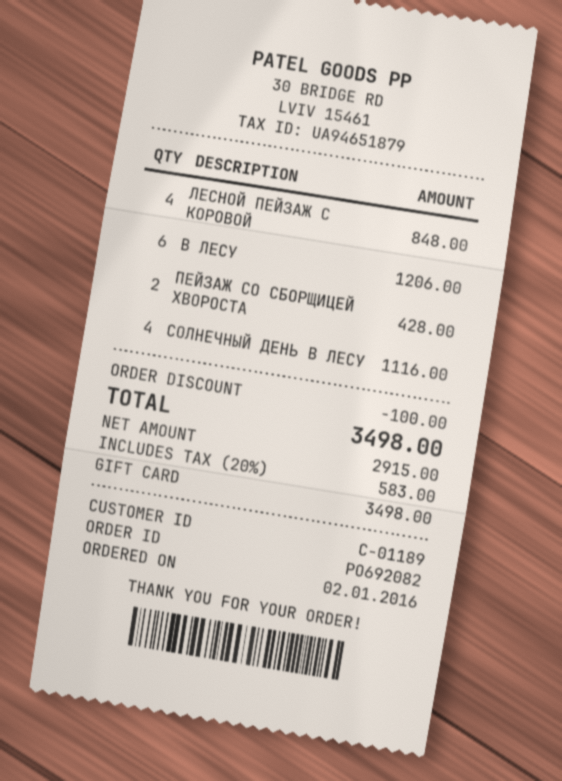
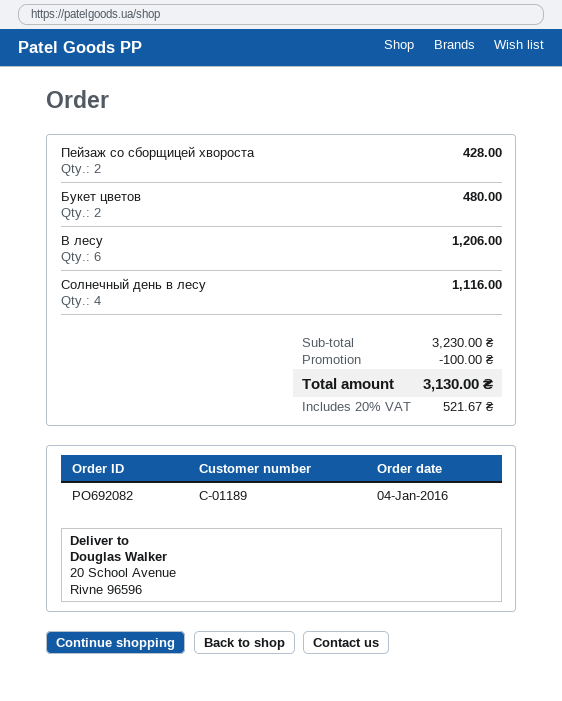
order date: 2016-01-02 -> 2016-01-04
ЛЕСНОЙ ПЕЙЗАЖ С КОРОВОЙ: 4 for 848.00 -> none
Букет цветов: none -> 2 for 480.00
tax: 20% = 583.00 -> 20% = 521.67
total: 3498.00 -> 3130.00

